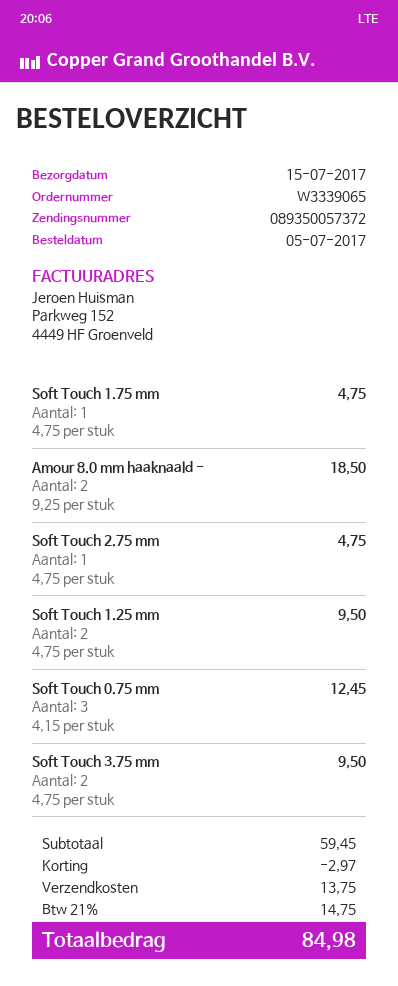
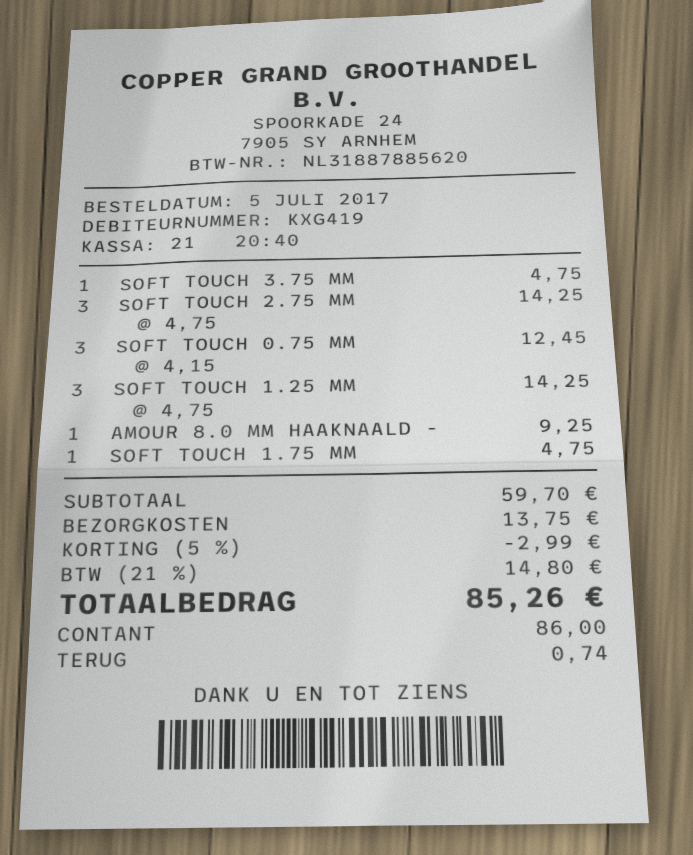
Amour 8.0 mm haaknaald -: 2 x 9.25 = 18.50 -> 1 x 9.25 = 9.25
Soft Touch 2.75 mm: 1 x 4.75 = 4.75 -> 3 x 4.75 = 14.25
Soft Touch 1.25 mm: 2 x 4.75 = 9.50 -> 3 x 4.75 = 14.25
Soft Touch 3.75 mm: 2 x 4.75 = 9.50 -> 1 x 4.75 = 4.75
subtotal: 59.45 -> 59.70
discount: 2.97 -> 2.99
tax: 21% = 14.75 -> 21% = 14.80
total: 84.98 -> 85.26

